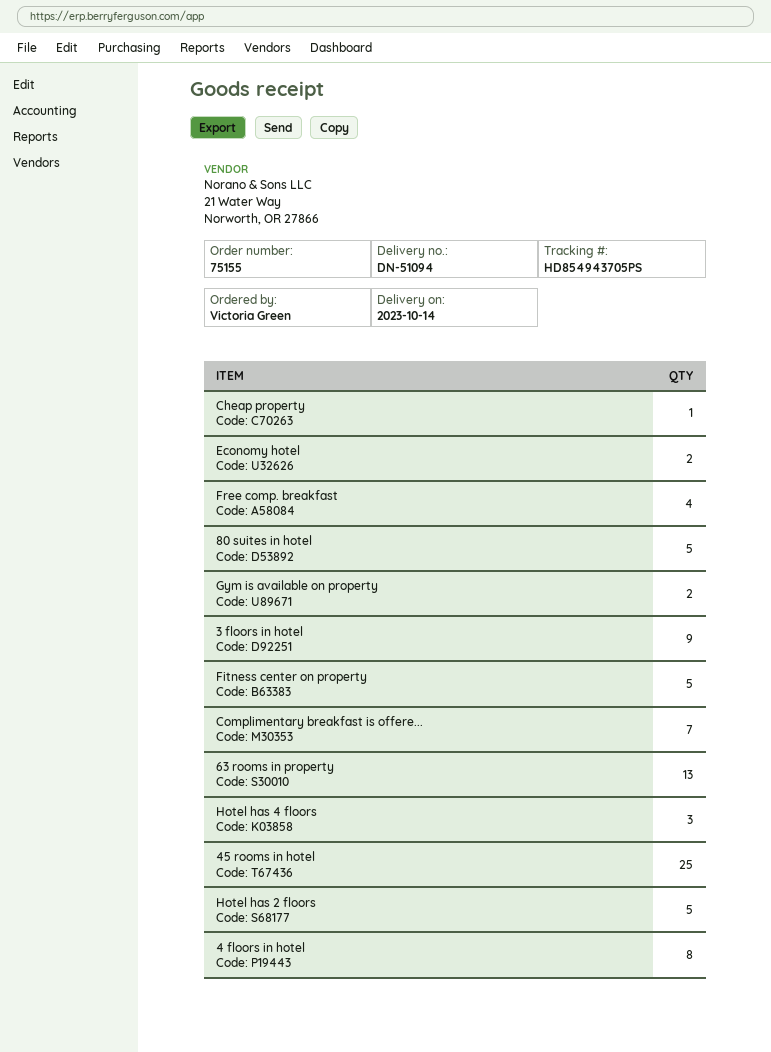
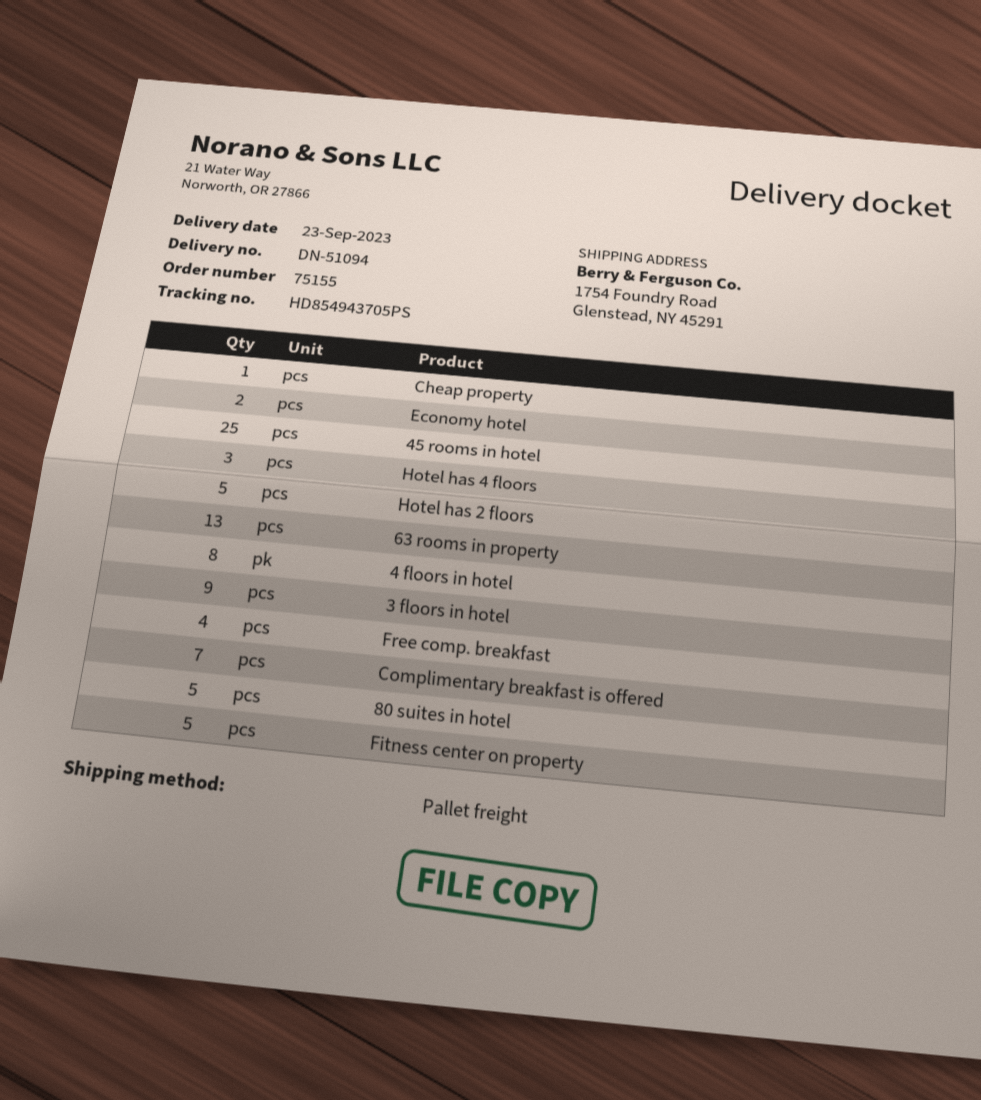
delivery date: 2023-10-14 -> 2023-09-23
Gym is available on property: 2 -> none

